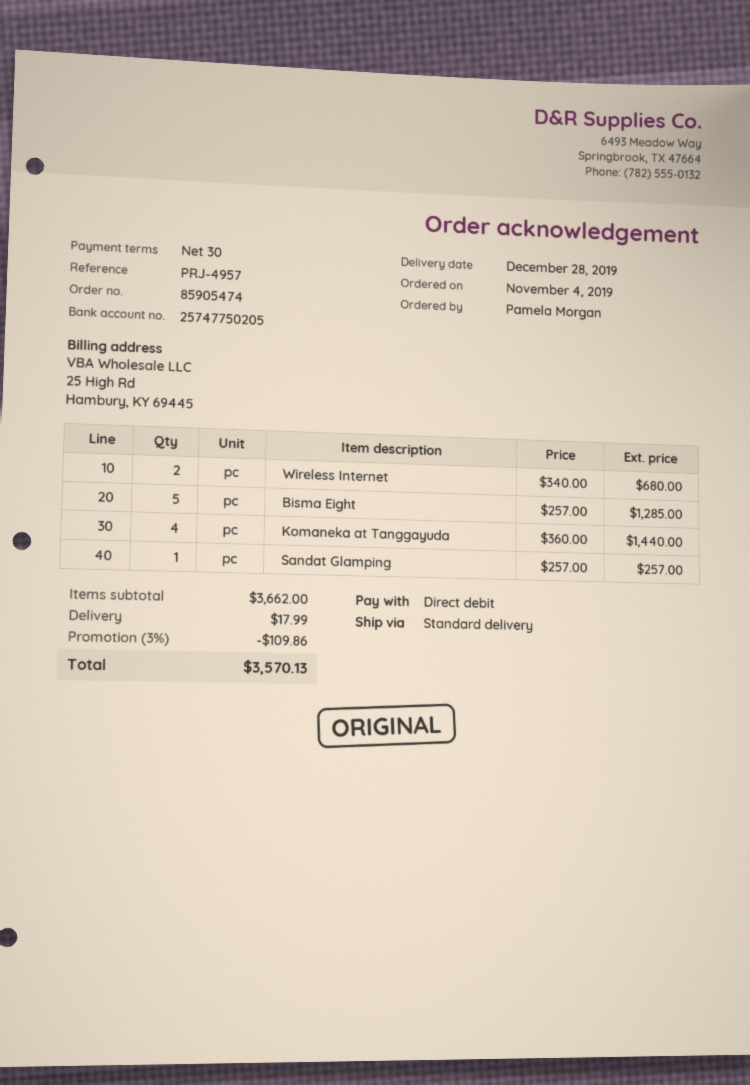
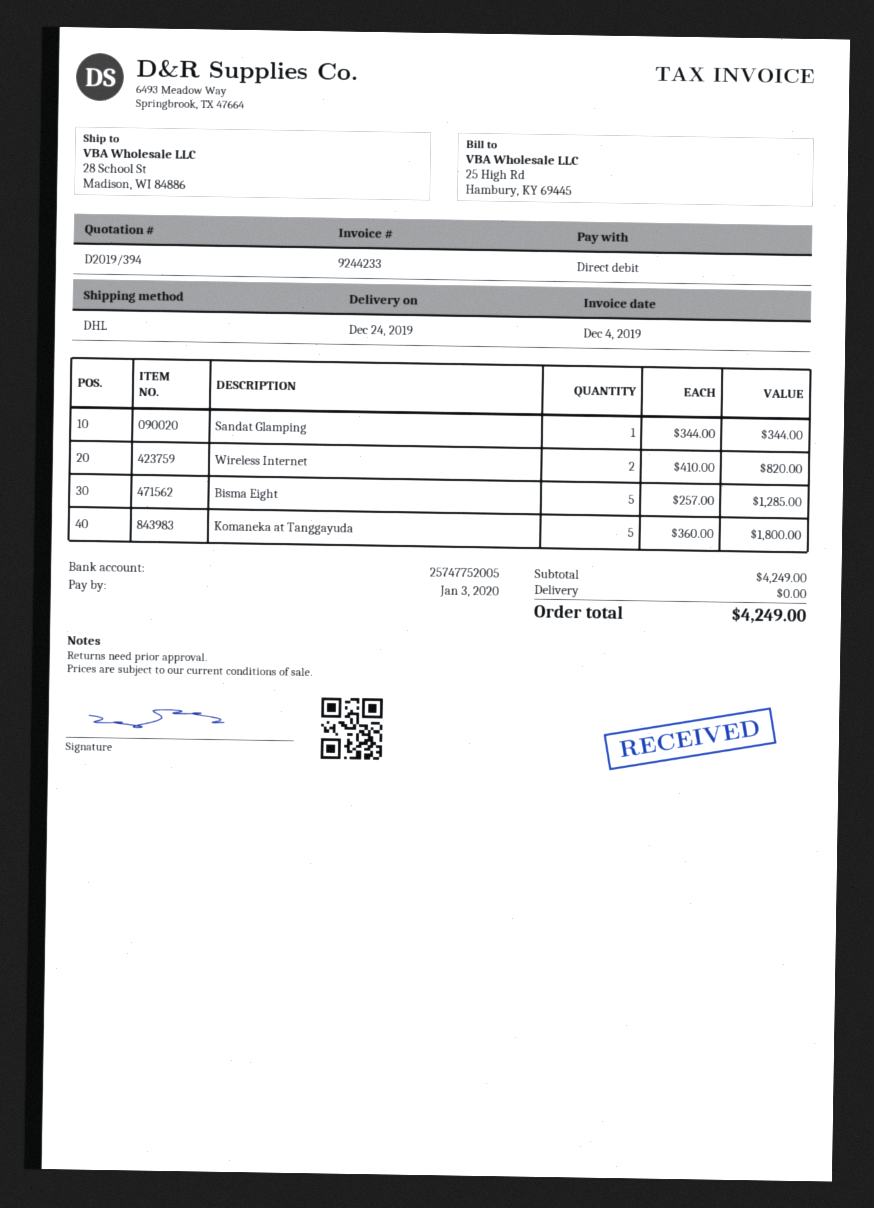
delivery date: 2019-12-28 -> 2019-12-24
bank account: 25747750205 -> 25747752005
shipping method: standard -> DHL
Wireless Internet: 2 x 340.00 = 680.00 -> 2 x 410.00 = 820.00
Komaneka at Tanggayuda: 4 x 360.00 = 1440.00 -> 5 x 360.00 = 1800.00
Sandat Glamping: 1 x 257.00 = 257.00 -> 1 x 344.00 = 344.00
subtotal: 3662.00 -> 4249.00
discount: 3% = 109.86 -> none
shipping: 17.99 -> 0.00
total: 3570.13 -> 4249.00

